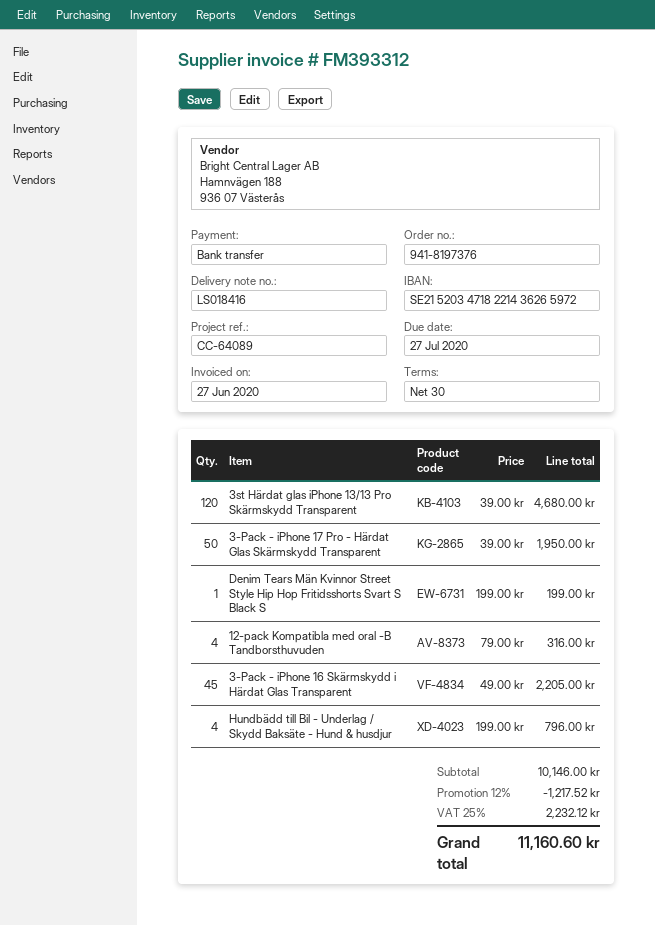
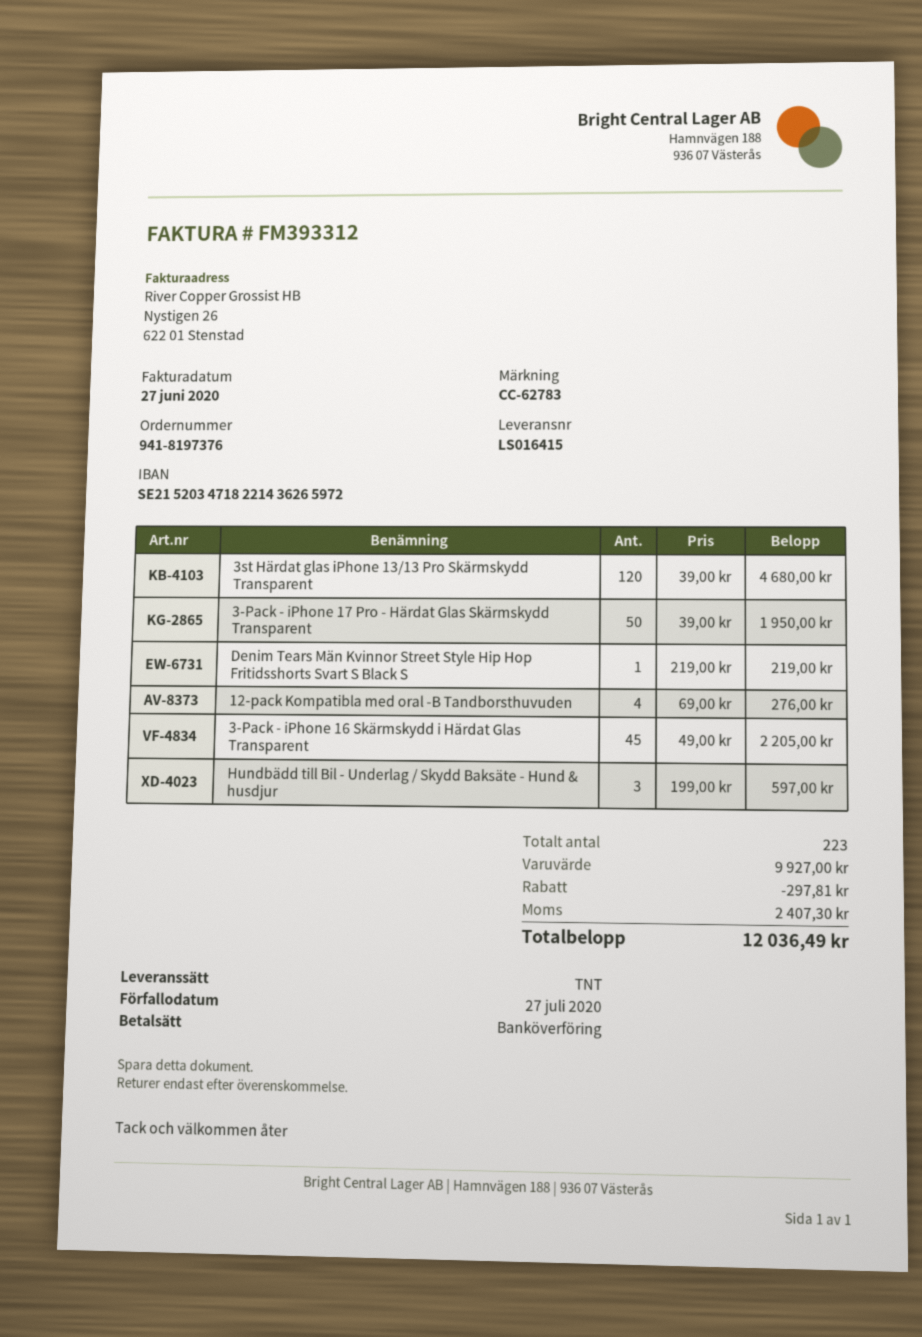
delivery note number: LS018416 -> LS016415
reference: CC-64089 -> CC-62783
Denim Tears Män Kvinnor Street Style Hip Hop Fritidsshorts Svart S Black S: 1 x 199.00 = 199.00 -> 1 x 219.00 = 219.00
12-pack Kompatibla med oral -B Tandborsthuvuden: 4 x 79.00 = 316.00 -> 4 x 69.00 = 276.00
Hundbädd till Bil - Underlag / Skydd Baksäte - Hund & husdjur: 4 x 199.00 = 796.00 -> 3 x 199.00 = 597.00
subtotal: 10146.00 -> 9927.00
discount: 1217.52 -> 297.81
tax: 2232.12 -> 2407.30
total: 11160.60 -> 12036.49

